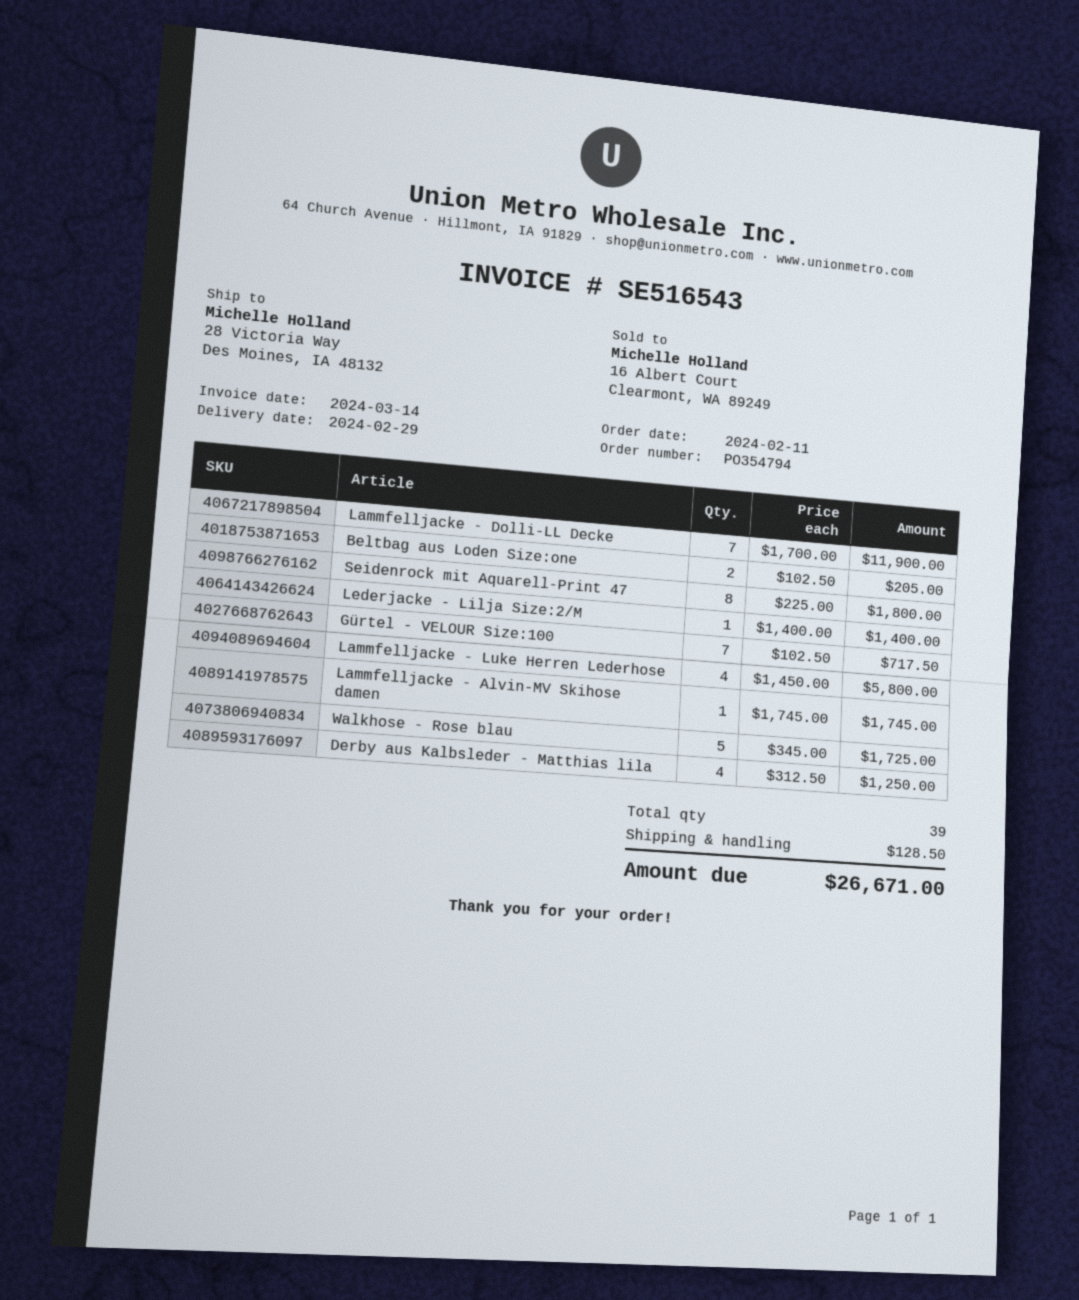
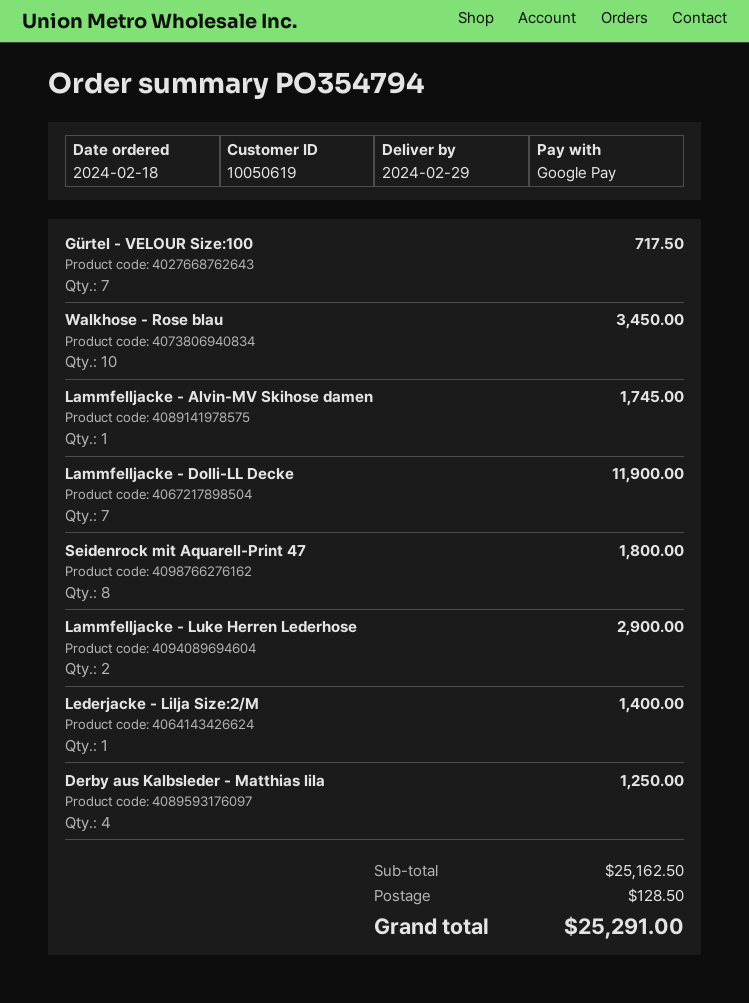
order date: 2024-02-11 -> 2024-02-18
Beltbag aus Loden Size:one: 2 for 205.00 -> none
Lammfelljacke - Luke Herren Lederhose: 4 for 5800.00 -> 2 for 2900.00
Walkhose - Rose blau: 5 for 1725.00 -> 10 for 3450.00
total: 26671.00 -> 25291.00

